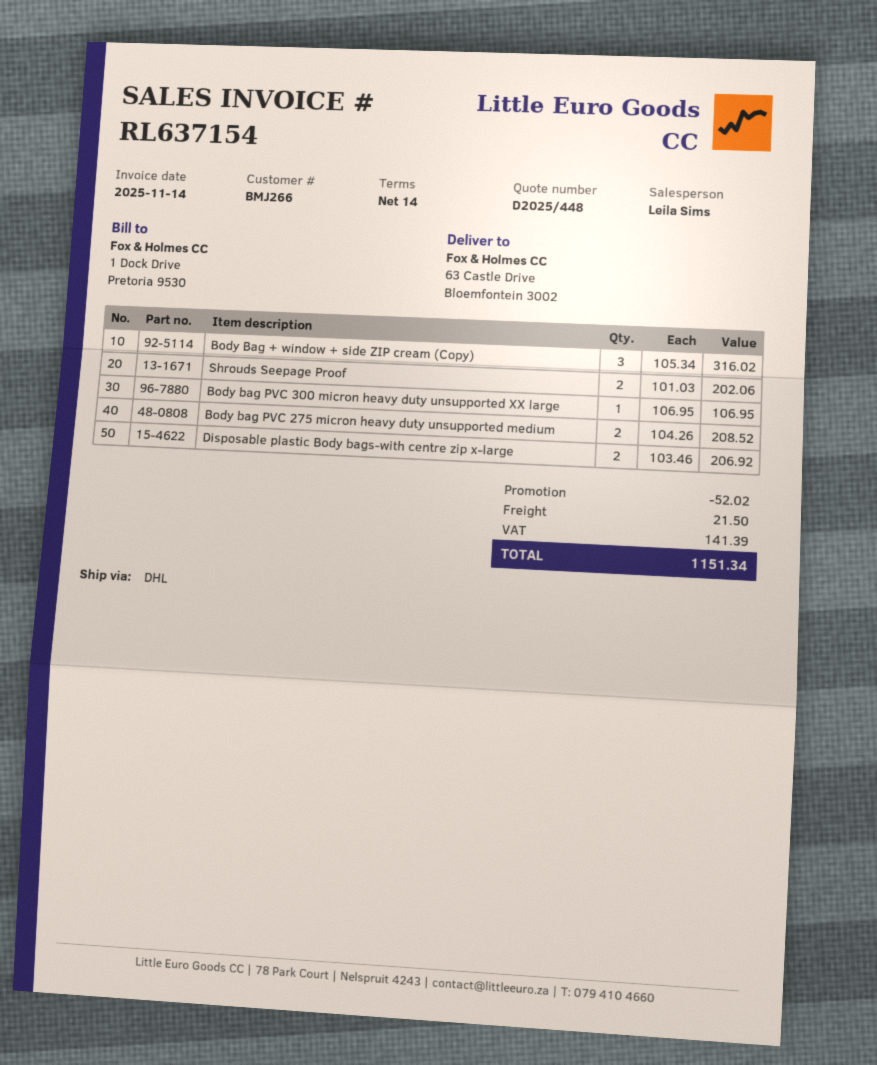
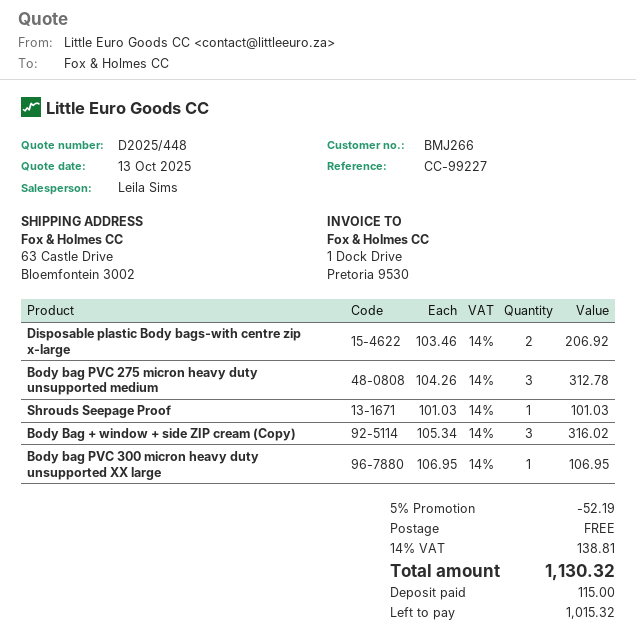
Shrouds Seepage Proof: 2 x 101.03 = 202.06 -> 1 x 101.03 = 101.03
Body bag PVC 275 micron heavy duty unsupported medium: 2 x 104.26 = 208.52 -> 3 x 104.26 = 312.78
discount: 52.02 -> 52.19
shipping: 21.50 -> 0.00
tax: 141.39 -> 138.81
total: 1151.34 -> 1130.32

